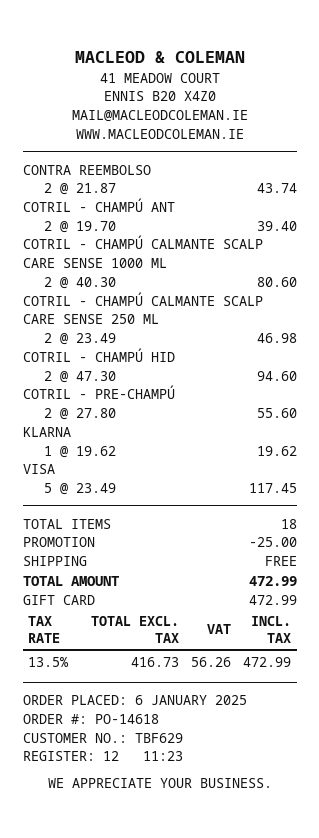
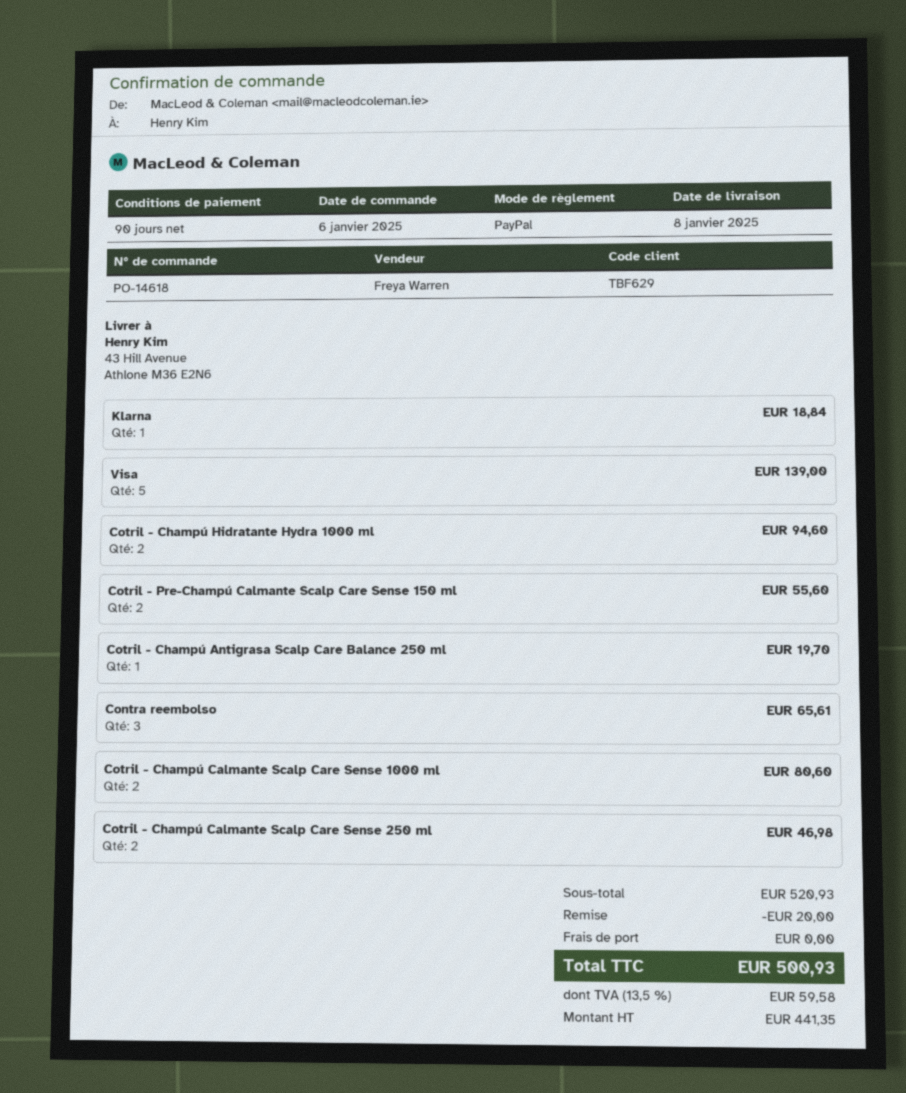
payment method: gift card -> PayPal
CONTRA REEMBOLSO: 2 for 43.74 -> 3 for 65.61
COTRIL - CHAMPÚ ANT: 2 for 39.40 -> 1 for 19.70
KLARNA: 1 for 19.62 -> 1 for 18.84
VISA: 5 for 117.45 -> 5 for 139.00
discount: 25.00 -> 20.00
net: 416.73 -> 441.35
tax: 13.5% = 56.26 -> 13.5% = 59.58
total: 472.99 -> 500.93

